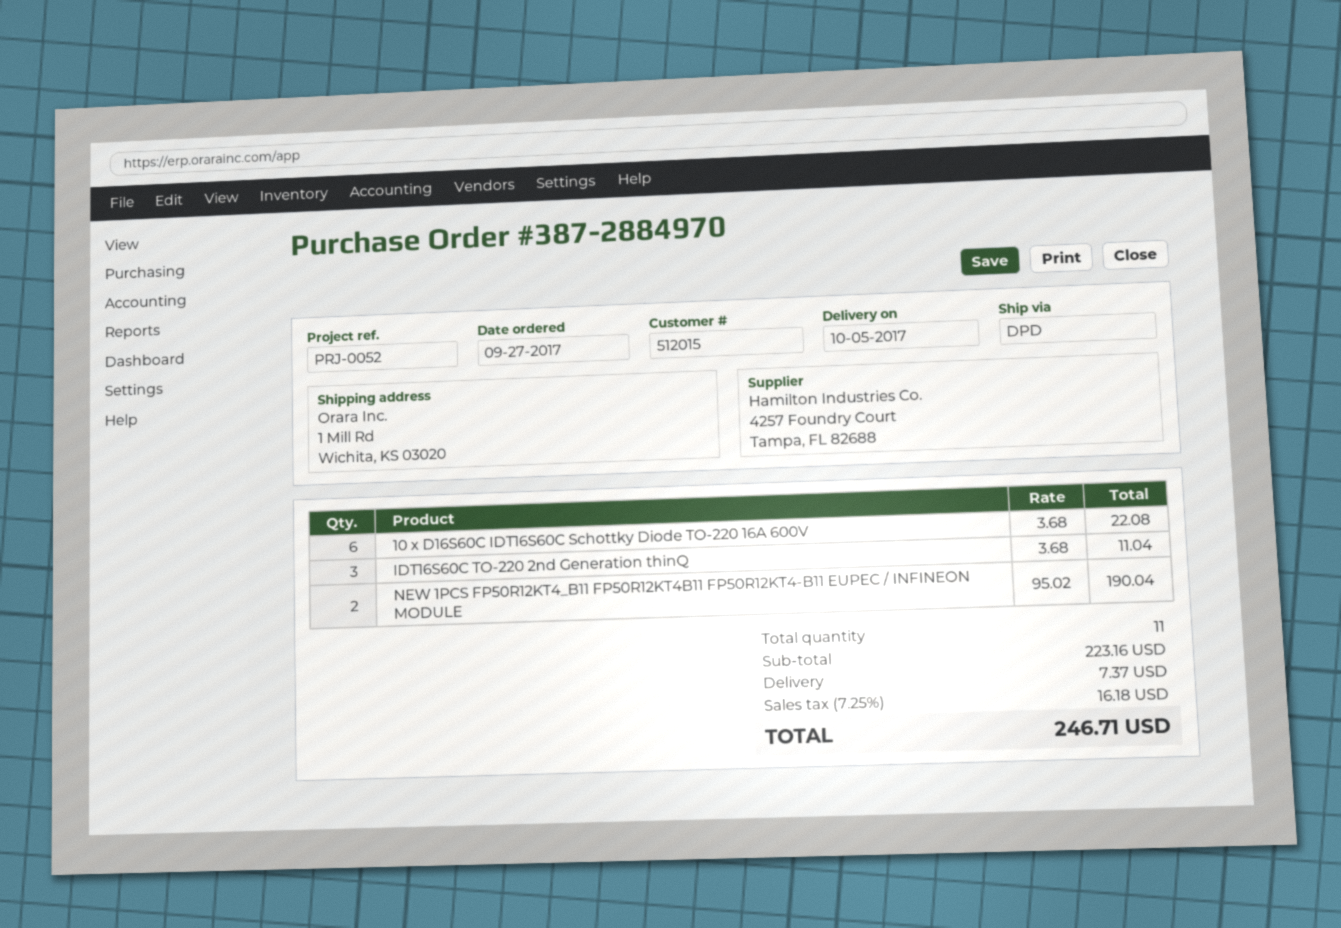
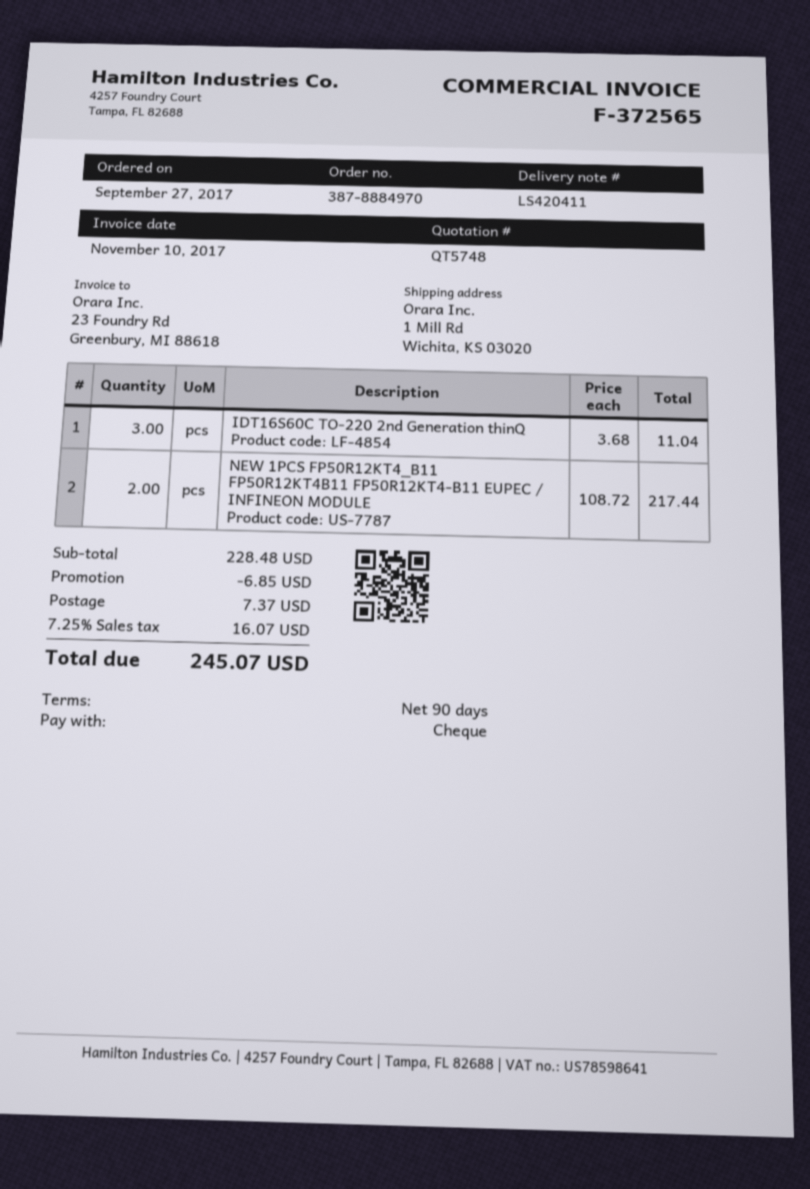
order number: 387-2884970 -> 387-8884970
10 x D16S60C IDT16S60C Schottky Diode TO-220 16A 600V: 6 x 3.68 = 22.08 -> none
NEW 1PCS FP50R12KT4_B11 FP50R12KT4B11 FP50R12KT4-B11 EUPEC / INFINEON MODULE: 2 x 95.02 = 190.04 -> 2 x 108.72 = 217.44
subtotal: 223.16 -> 228.48
discount: none -> 6.85
tax: 7.25% = 16.18 -> 7.25% = 16.07
total: 246.71 -> 245.07

